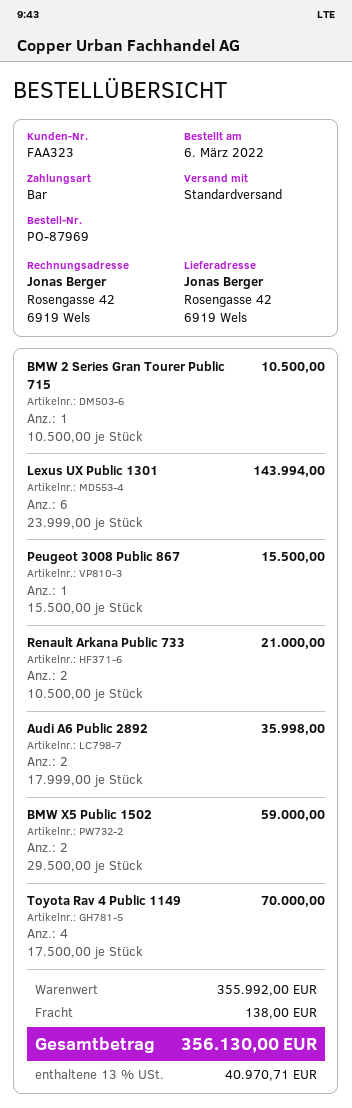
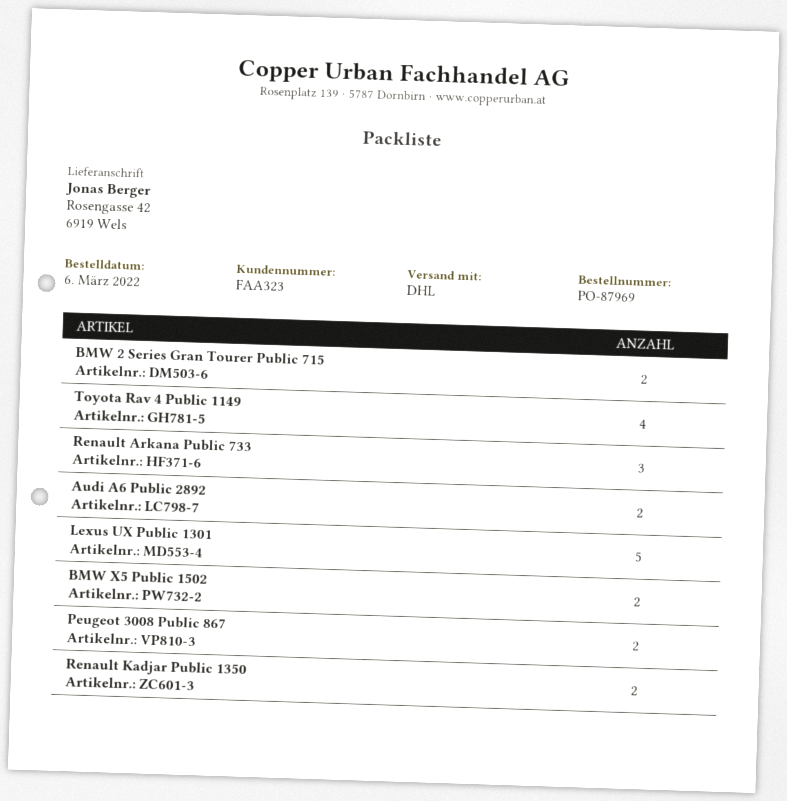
shipping method: standard -> DHL
BMW 2 Series Gran Tourer Public 715: 1 -> 2
Lexus UX Public 1301: 6 -> 5
Peugeot 3008 Public 867: 1 -> 2
Renault Arkana Public 733: 2 -> 3
Renault Kadjar Public 1350: none -> 2

